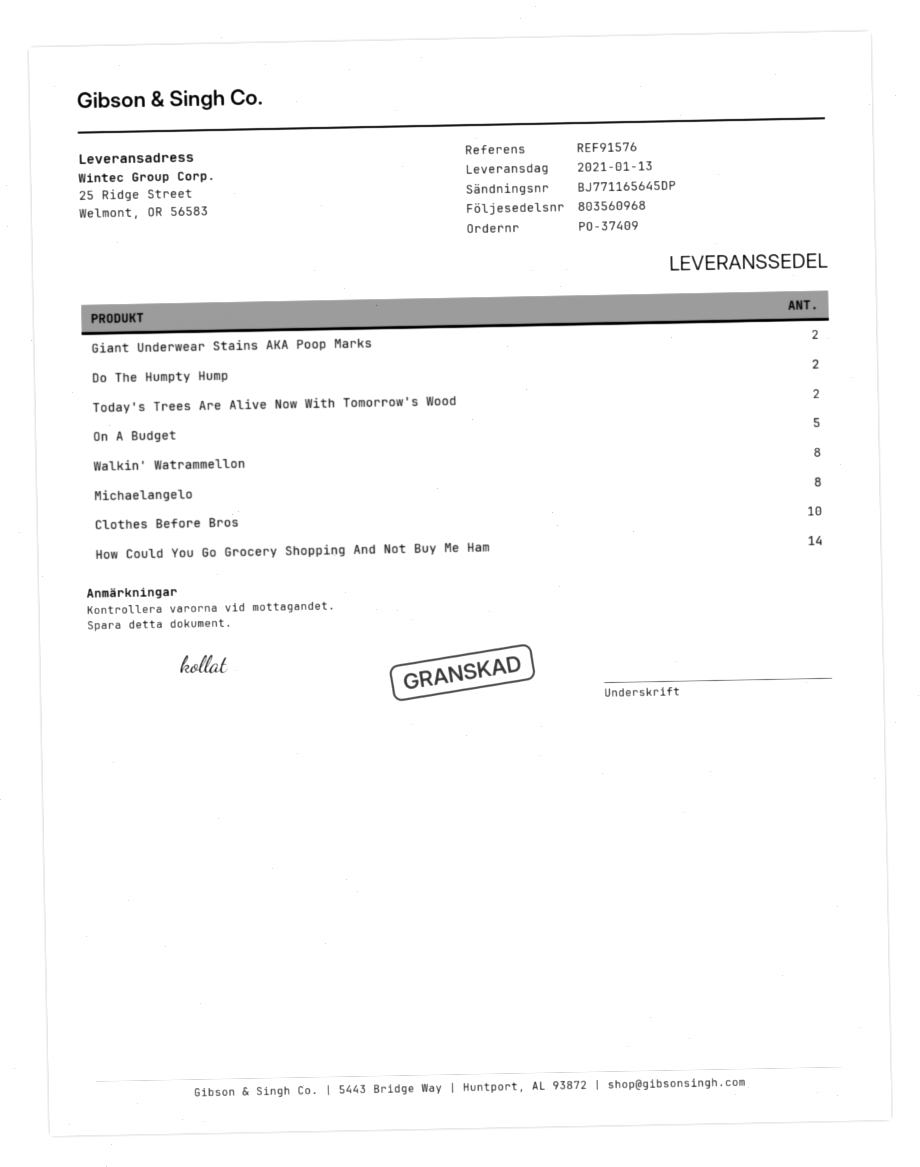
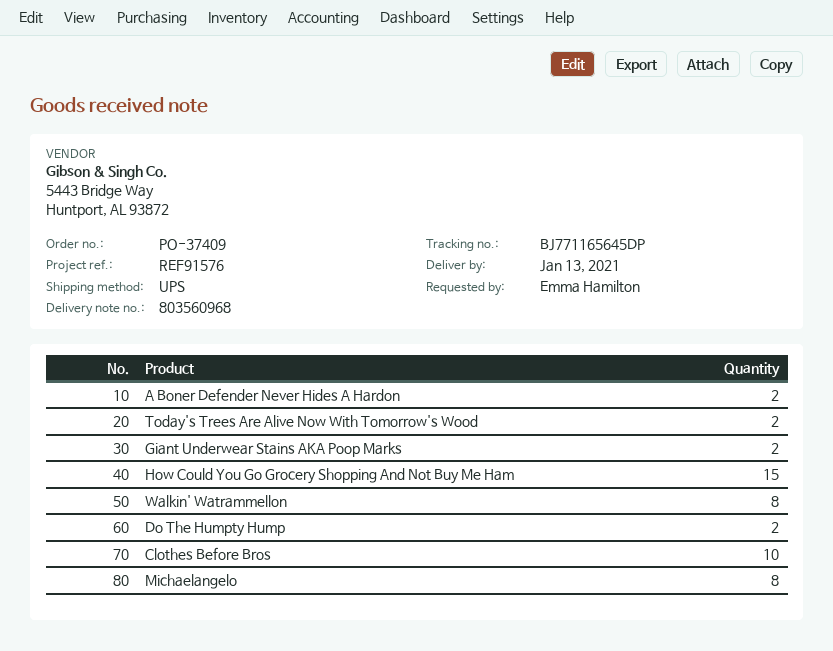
On A Budget: 5 -> none
How Could You Go Grocery Shopping And Not Buy Me Ham: 14 -> 15
A Boner Defender Never Hides A Hardon: none -> 2

